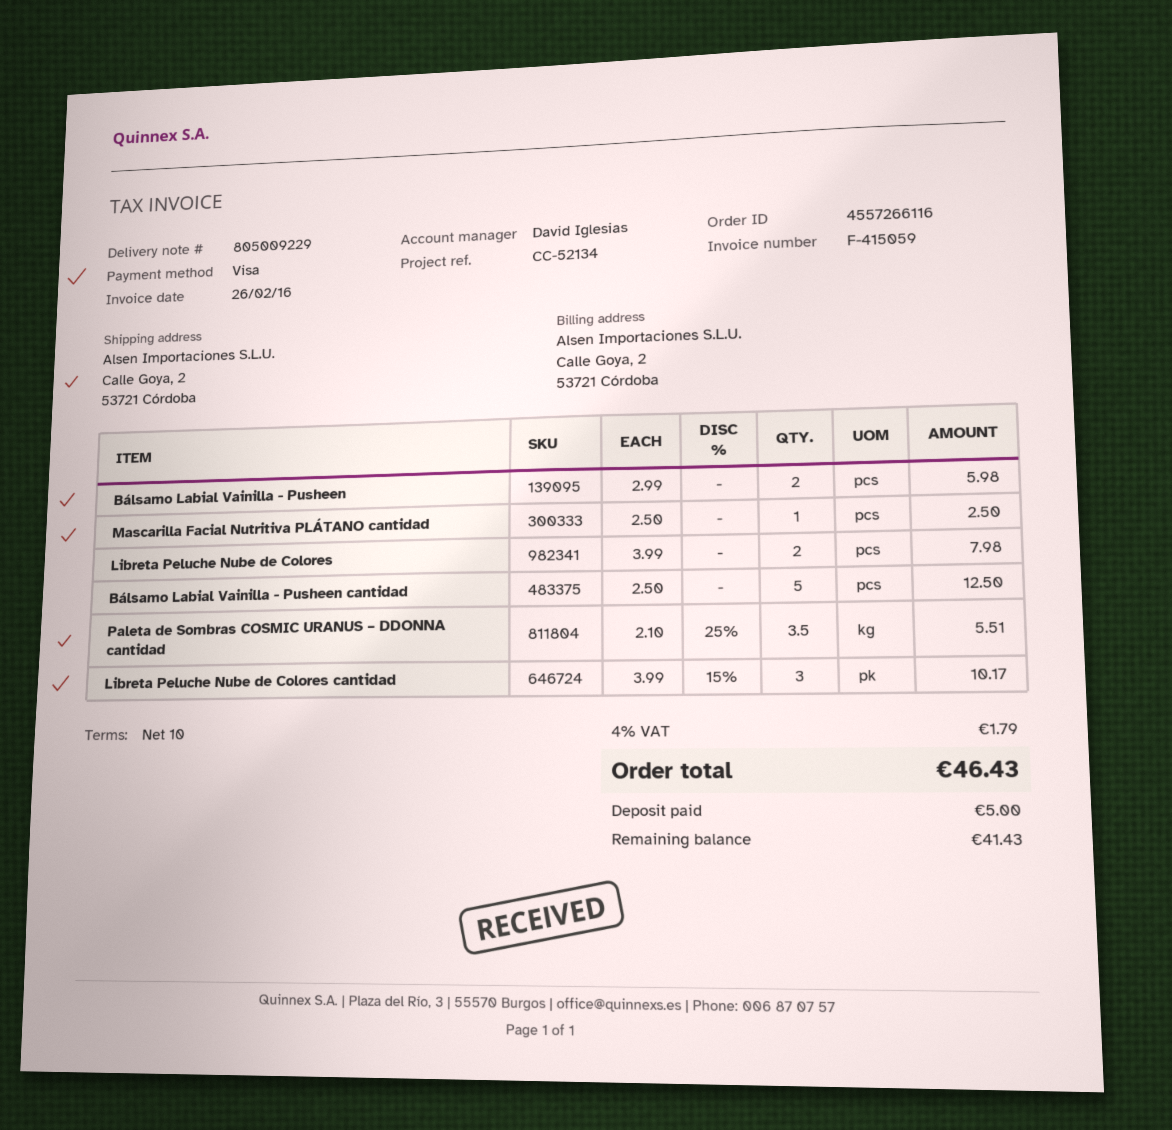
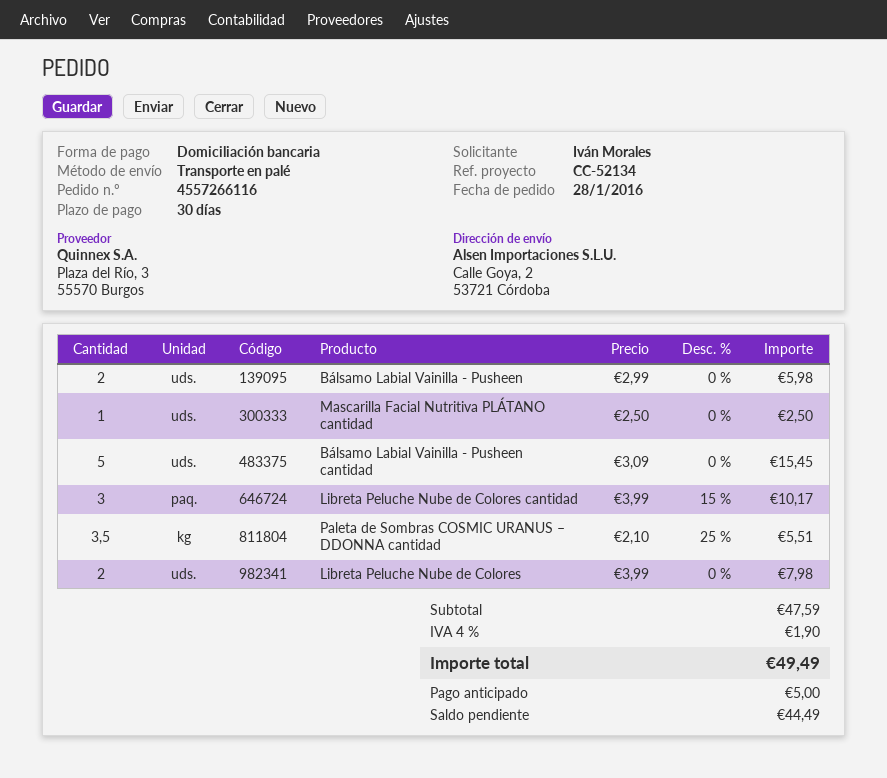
payment terms: 10 days -> 30 days
payment method: Visa -> direct debit
Bálsamo Labial Vainilla - Pusheen cantidad: 5 x 2.50 = 12.50 -> 5 x 3.09 = 15.45
tax: 4% = 1.79 -> 4% = 1.90
total: 46.43 -> 49.49
balance: 41.43 -> 44.49

